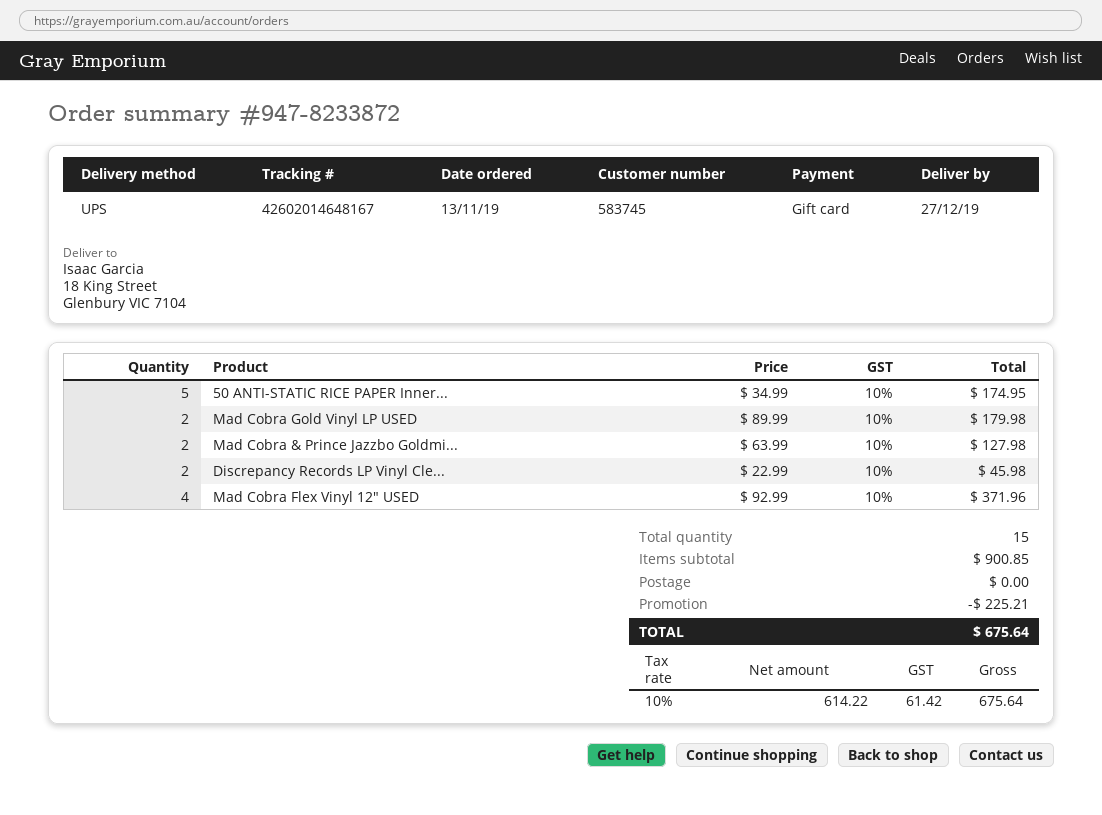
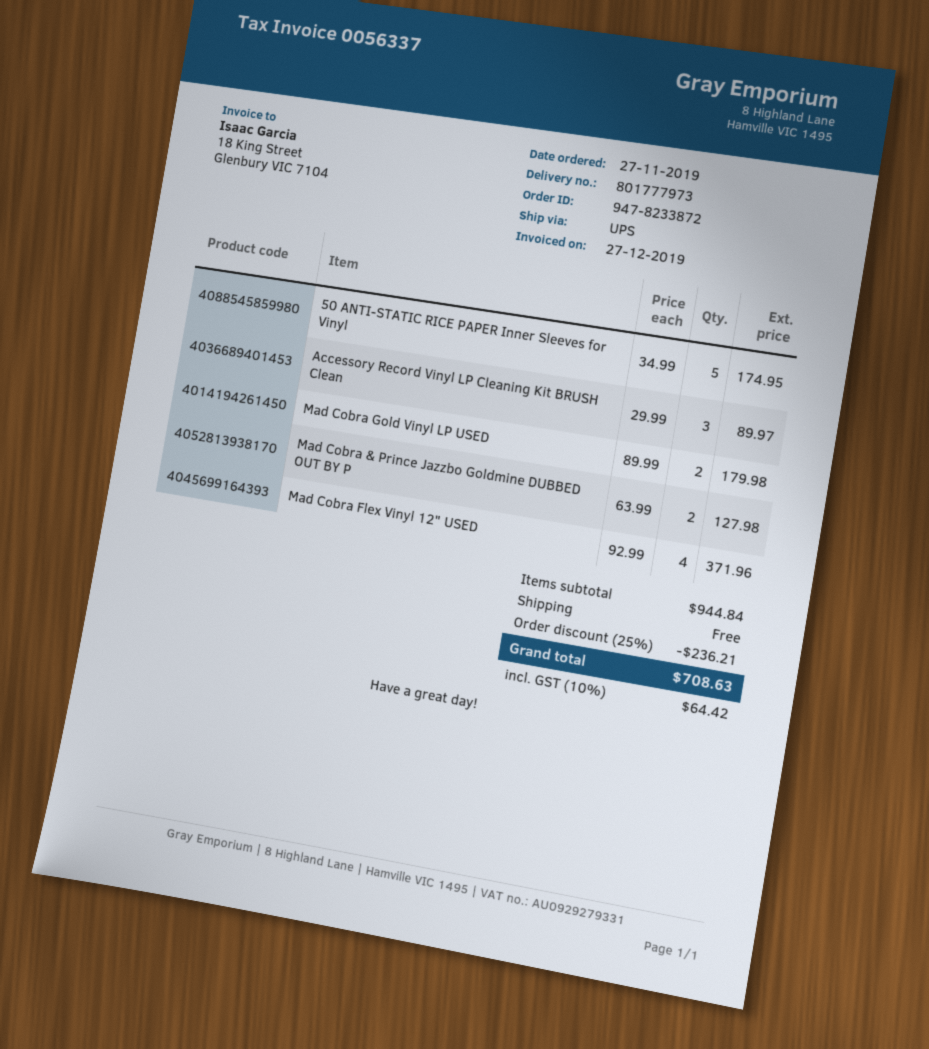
order date: 2019-11-13 -> 2019-11-27
Discrepancy Records LP Vinyl Cle...: 2 x 22.99 = 45.98 -> none
Accessory Record Vinyl LP Cleaning Kit BRUSH Clean: none -> 3 x 29.99 = 89.97
subtotal: 900.85 -> 944.84
discount: 225.21 -> 236.21
tax: 10% = 61.42 -> 10% = 64.42
total: 675.64 -> 708.63

